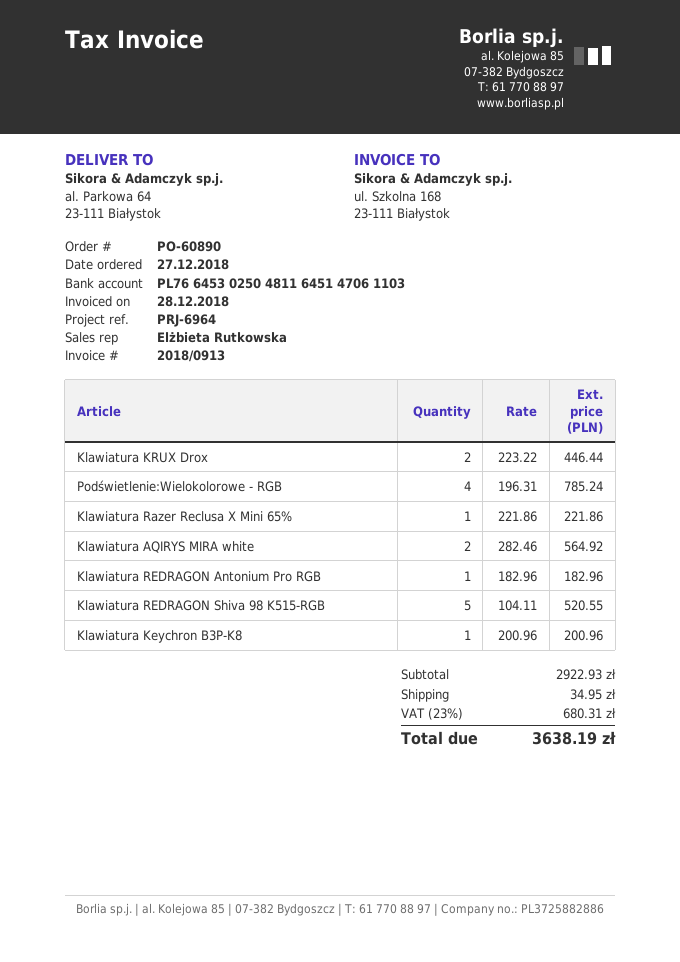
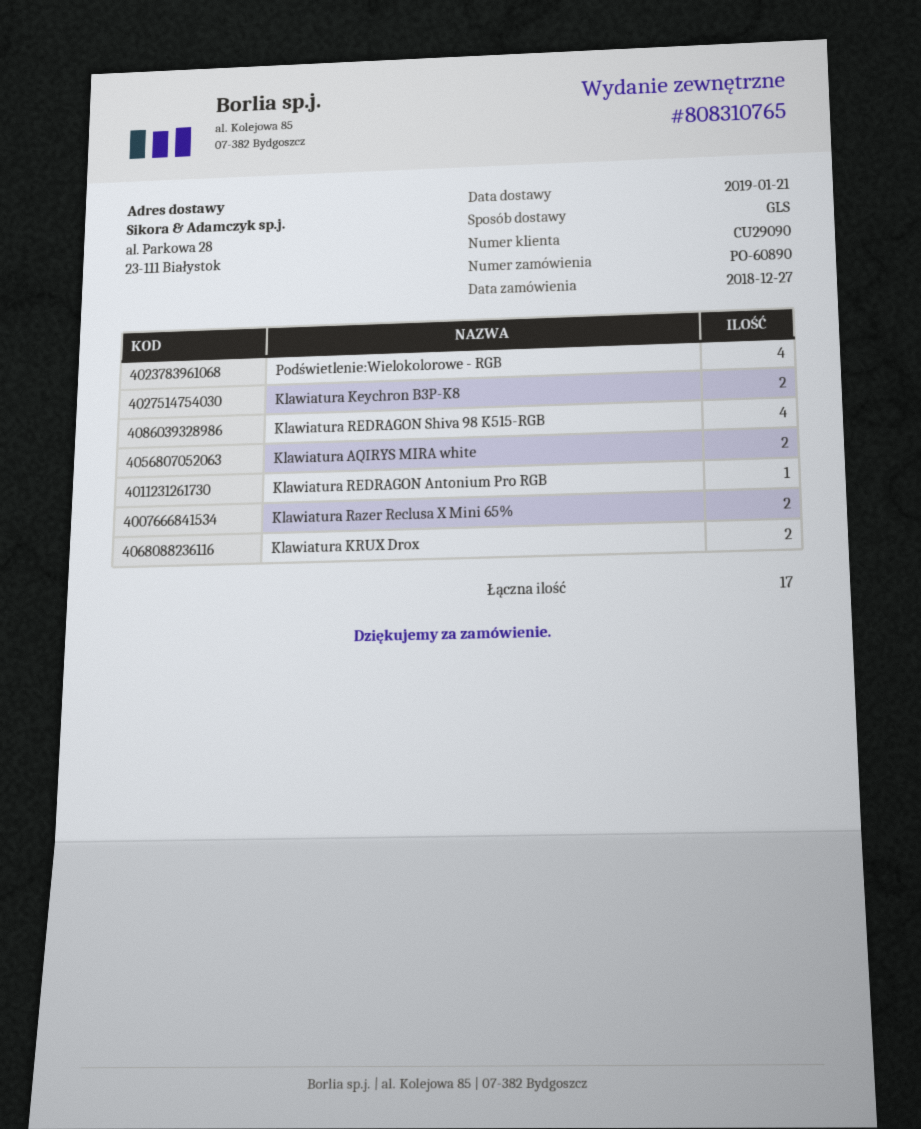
ship to: al. Parkowa 64, 23-111 Białystok -> al. Parkowa 28, 23-111 Białystok
Klawiatura Razer Reclusa X Mini 65%: 1 -> 2
Klawiatura REDRAGON Shiva 98 K515-RGB: 5 -> 4
Klawiatura Keychron B3P-K8: 1 -> 2

